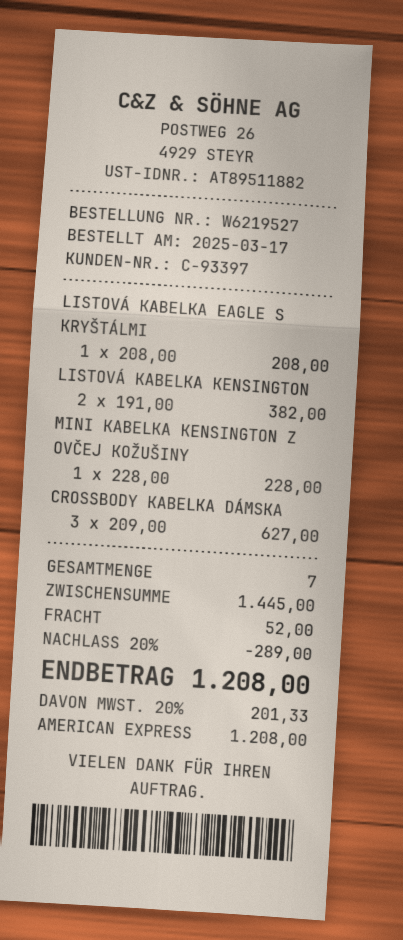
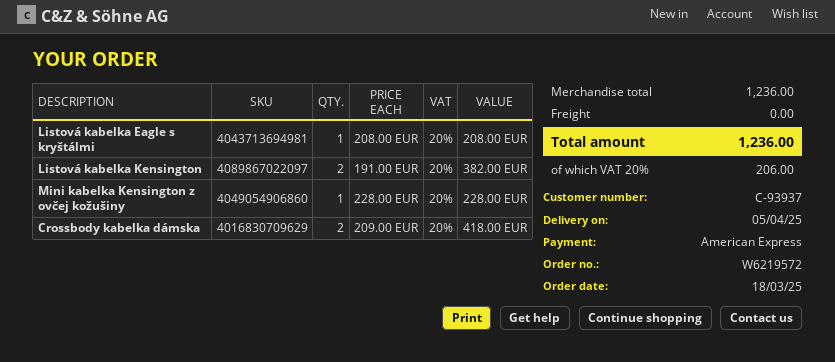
order number: W6219527 -> W6219572
order date: 2025-03-17 -> 2025-03-18
customer number: C-93397 -> C-93937
CROSSBODY KABELKA DÁMSKA: 3 x 209.00 = 627.00 -> 2 x 209.00 = 418.00
subtotal: 1445.00 -> 1236.00
discount: 20% = 289.00 -> none
shipping: 52.00 -> 0.00
tax: 20% = 201.33 -> 20% = 206.00
total: 1208.00 -> 1236.00

